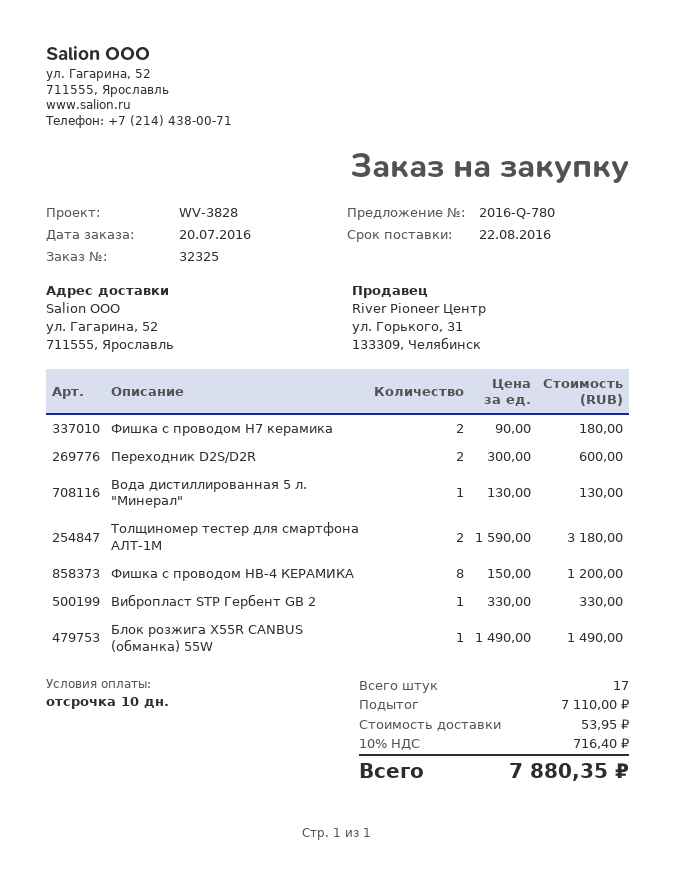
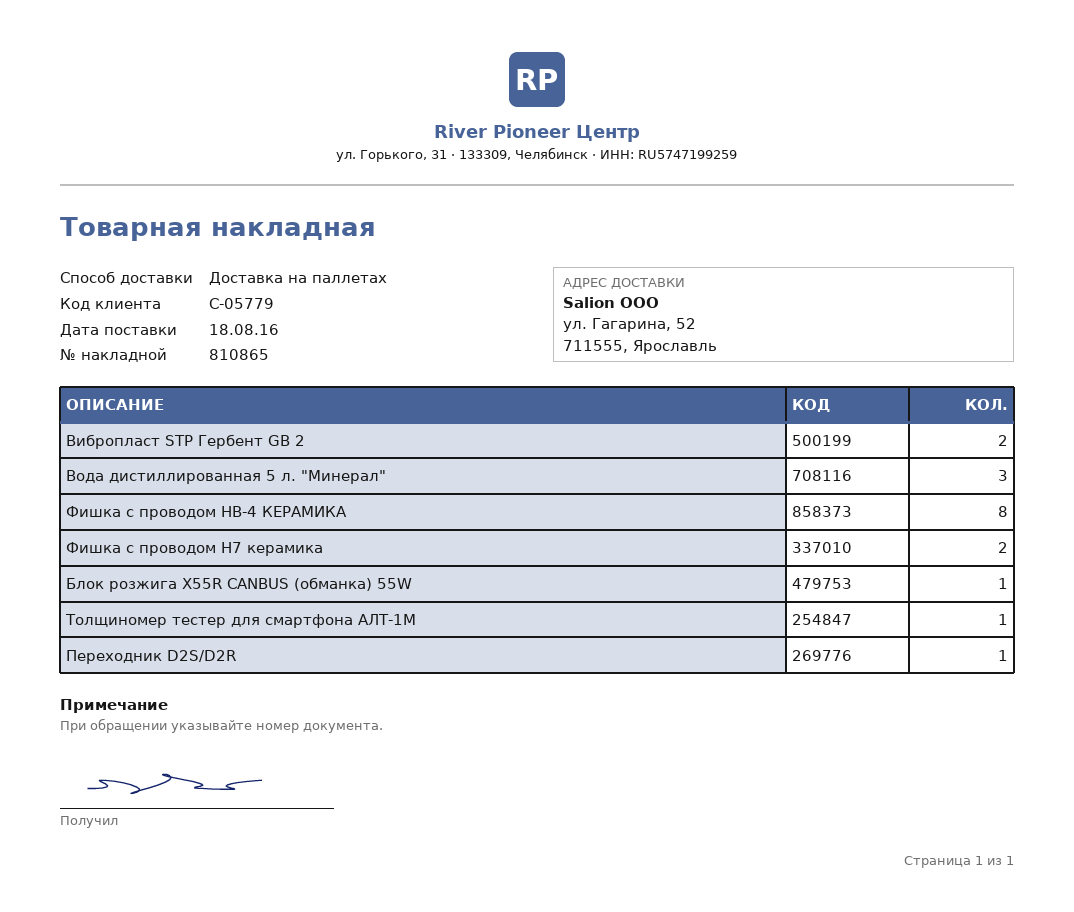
delivery date: 2016-08-22 -> 2016-08-18
Переходник D2S/D2R: 2 -> 1
Вода дистиллированная 5 л. "Минерал": 1 -> 3
Толщиномер тестер для смартфона АЛТ-1M: 2 -> 1
Вибропласт STP Гербент GB 2: 1 -> 2

